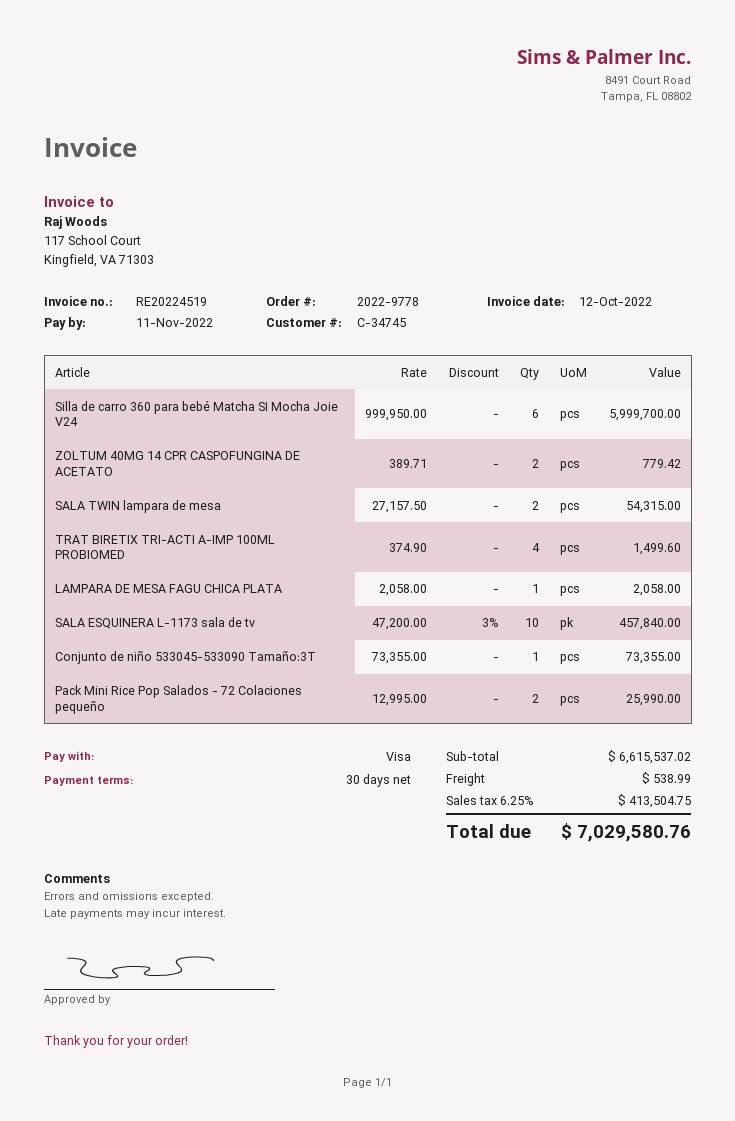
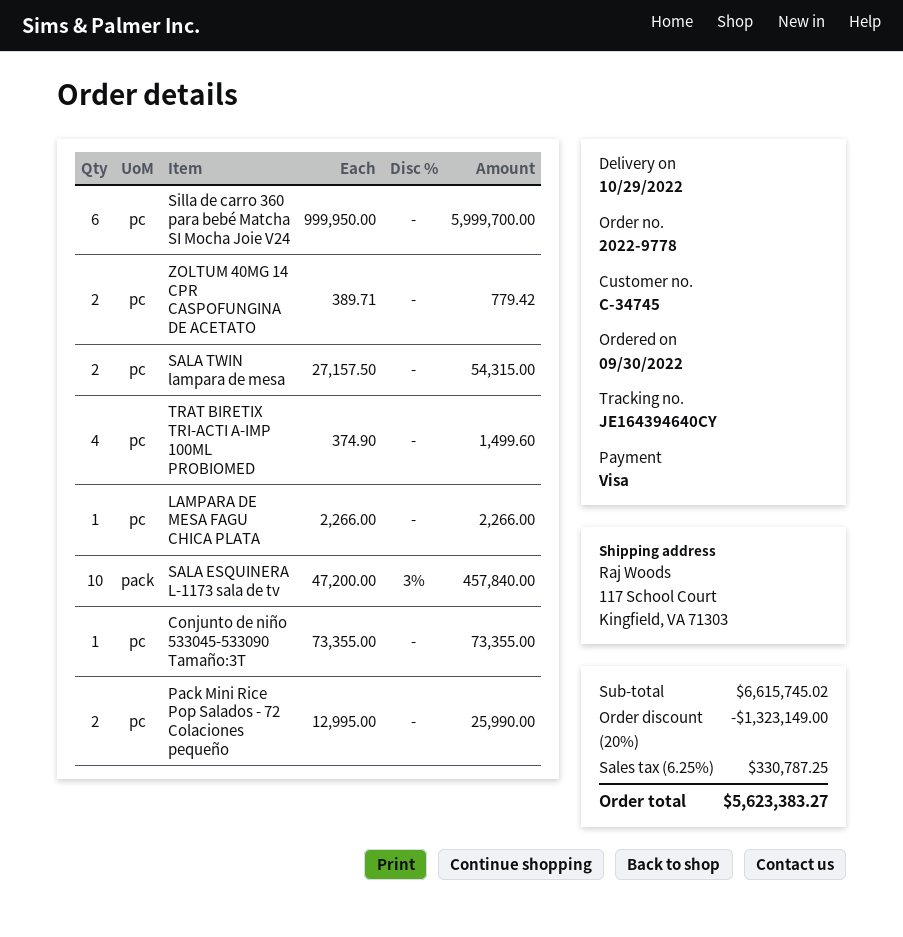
LAMPARA DE MESA FAGU CHICA PLATA: 1 x 2058.00 = 2058.00 -> 1 x 2266.00 = 2266.00
subtotal: 6615537.02 -> 6615745.02
discount: none -> 20% = 1323149.00
shipping: 538.99 -> none
tax: 6.25% = 413504.75 -> 6.25% = 330787.25
total: 7029580.76 -> 5623383.27

